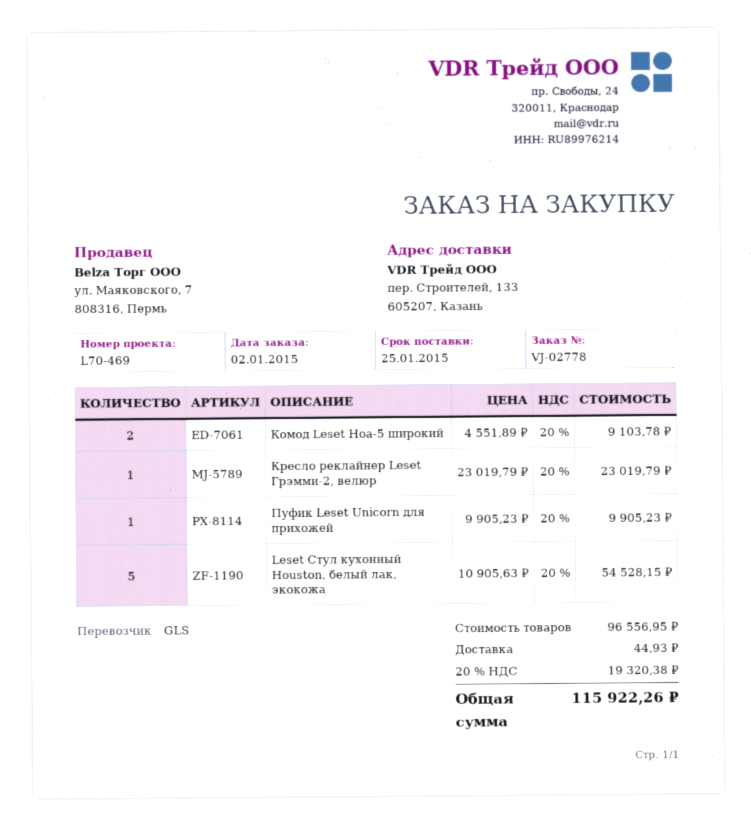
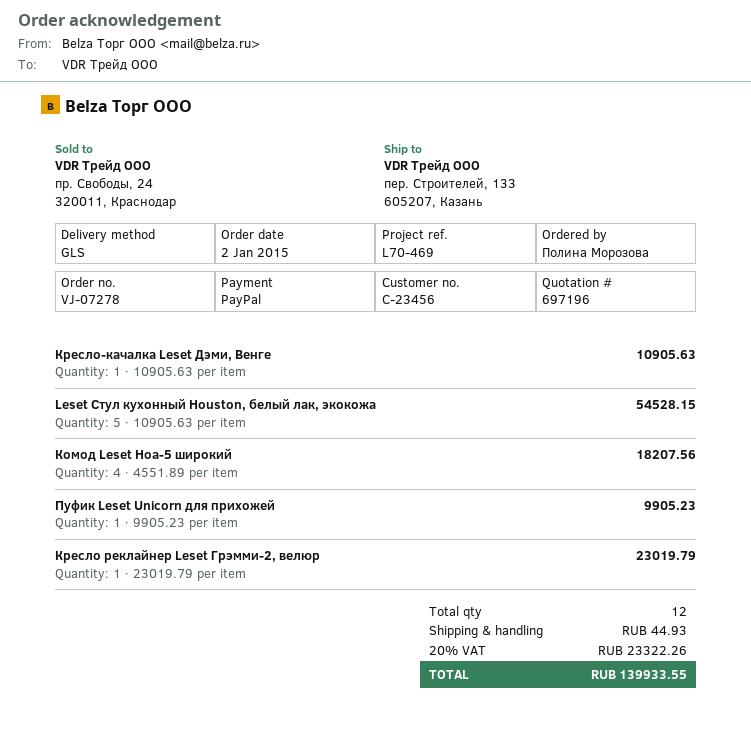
order number: VJ-02778 -> VJ-07278
Комод Leset Ноа-5 широкий: 2 x 4551.89 = 9103.78 -> 4 x 4551.89 = 18207.56
Кресло-качалка Leset Дэми, Венге: none -> 1 x 10905.63 = 10905.63
tax: 20% = 19320.38 -> 20% = 23322.26
total: 115922.26 -> 139933.55

